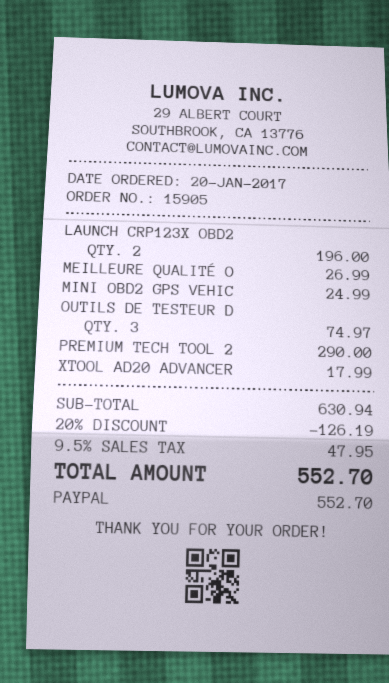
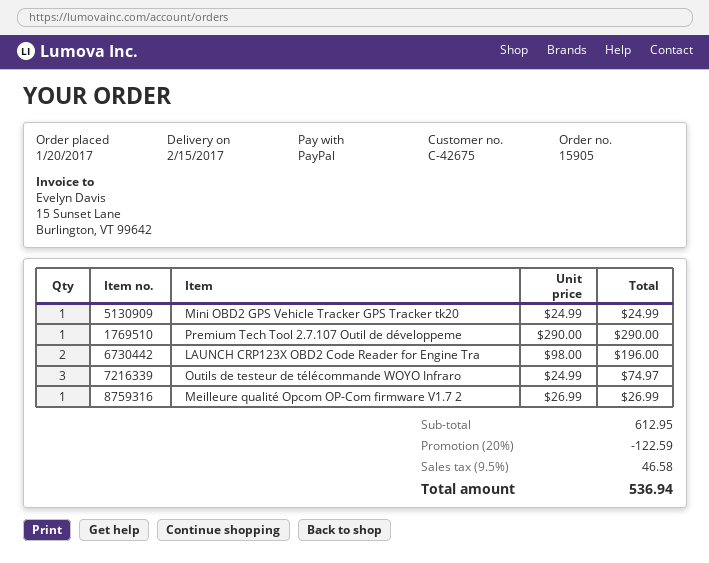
XTOOL AD20 ADVANCER: 1 for 17.99 -> none
subtotal: 630.94 -> 612.95
discount: 20% = 126.19 -> 20% = 122.59
tax: 9.5% = 47.95 -> 9.5% = 46.58
total: 552.70 -> 536.94

